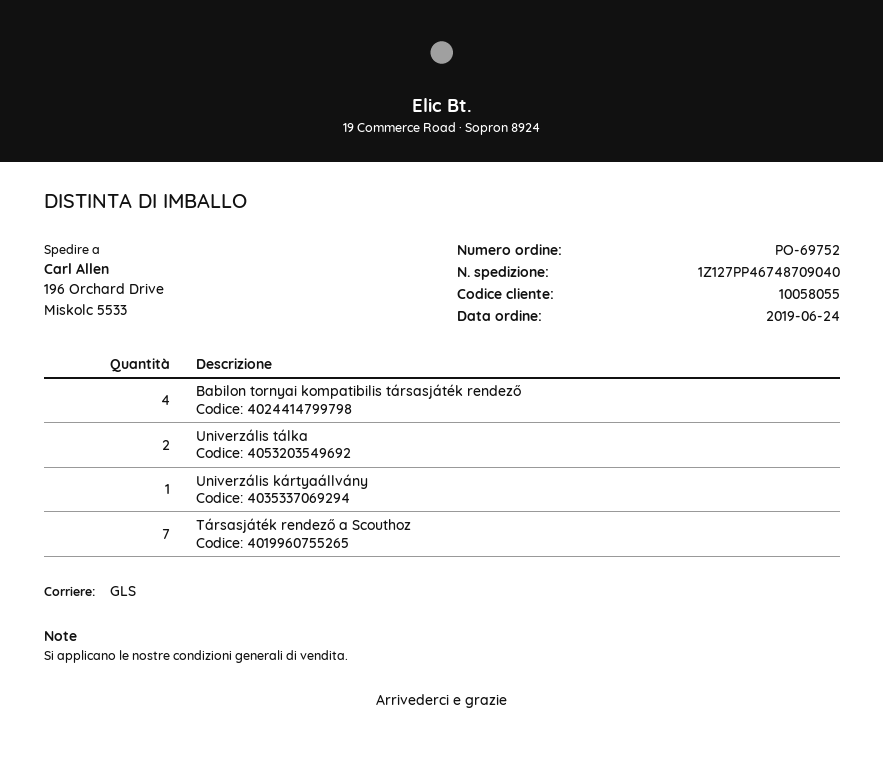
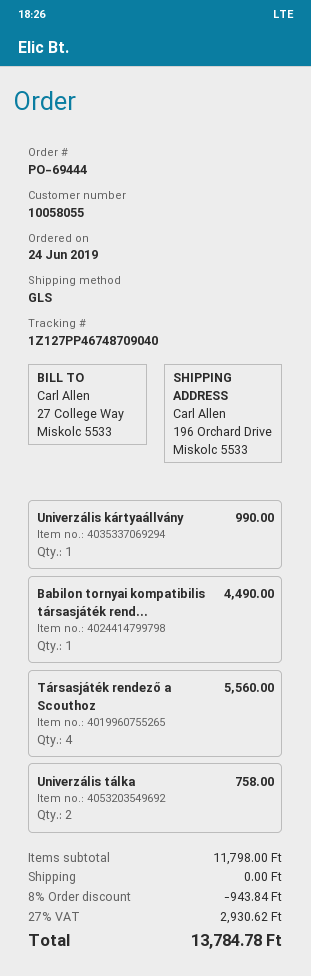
order number: PO-69752 -> PO-69444
Babilon tornyai kompatibilis társasjáték rendező: 4 -> 1
Társasjáték rendező a Scouthoz: 7 -> 4

